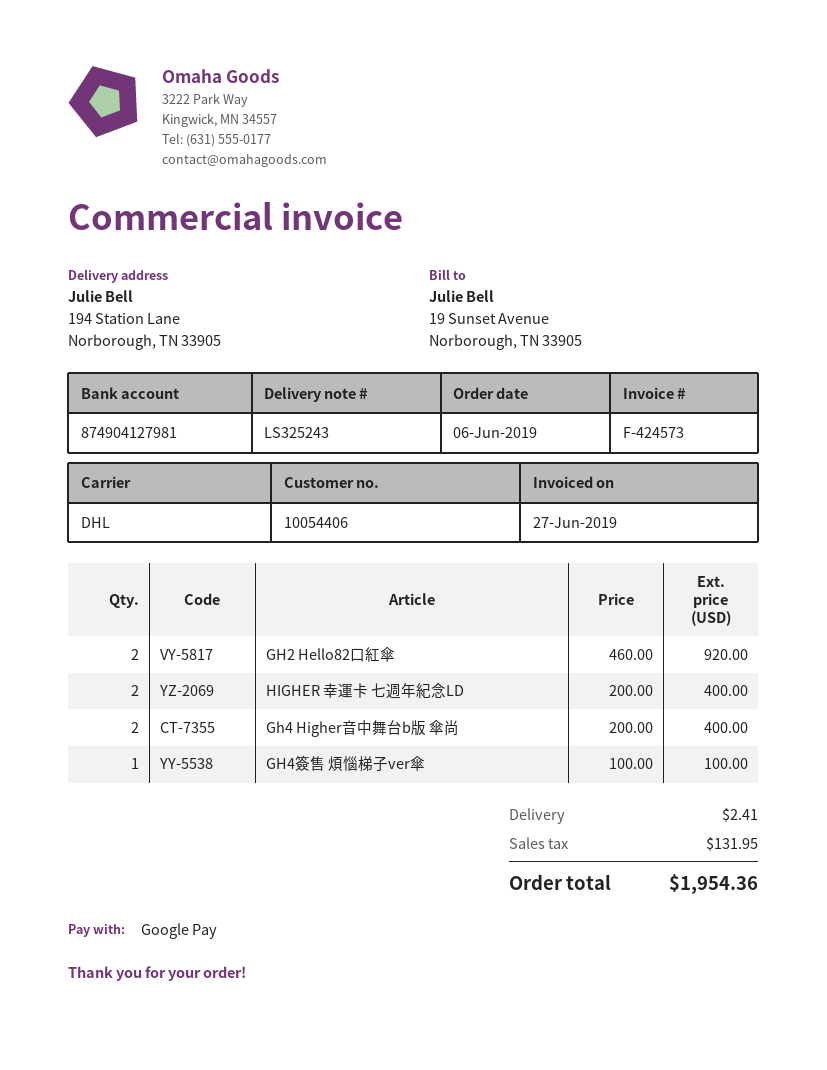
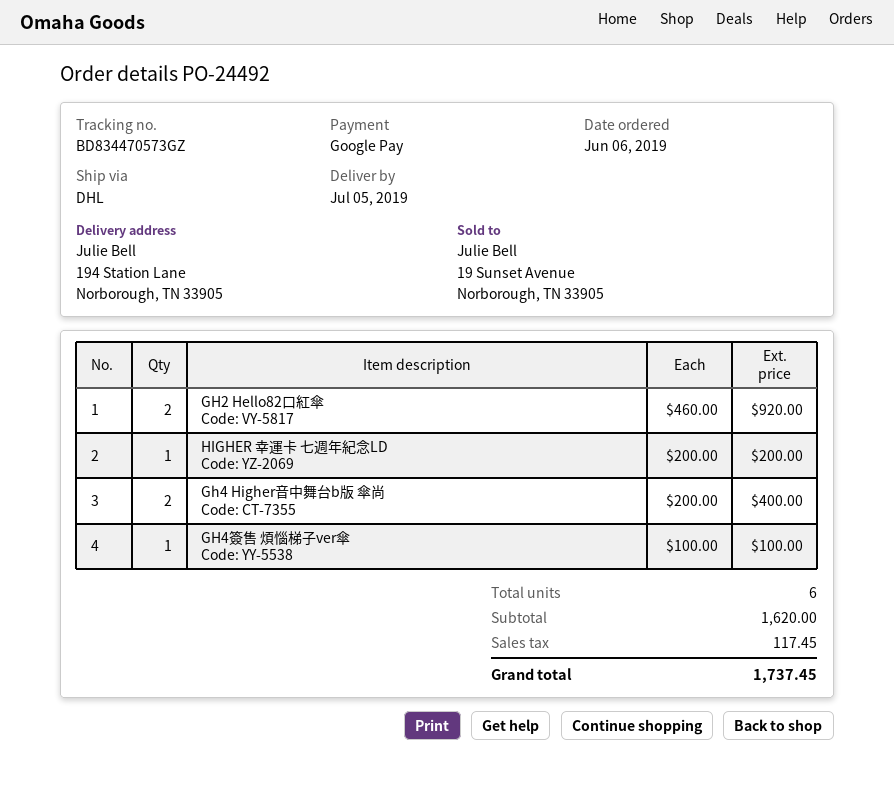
HIGHER 幸運卡 七週年紀念LD: 2 x 200.00 = 400.00 -> 1 x 200.00 = 200.00
shipping: 2.41 -> none
tax: 131.95 -> 117.45
total: 1954.36 -> 1737.45

